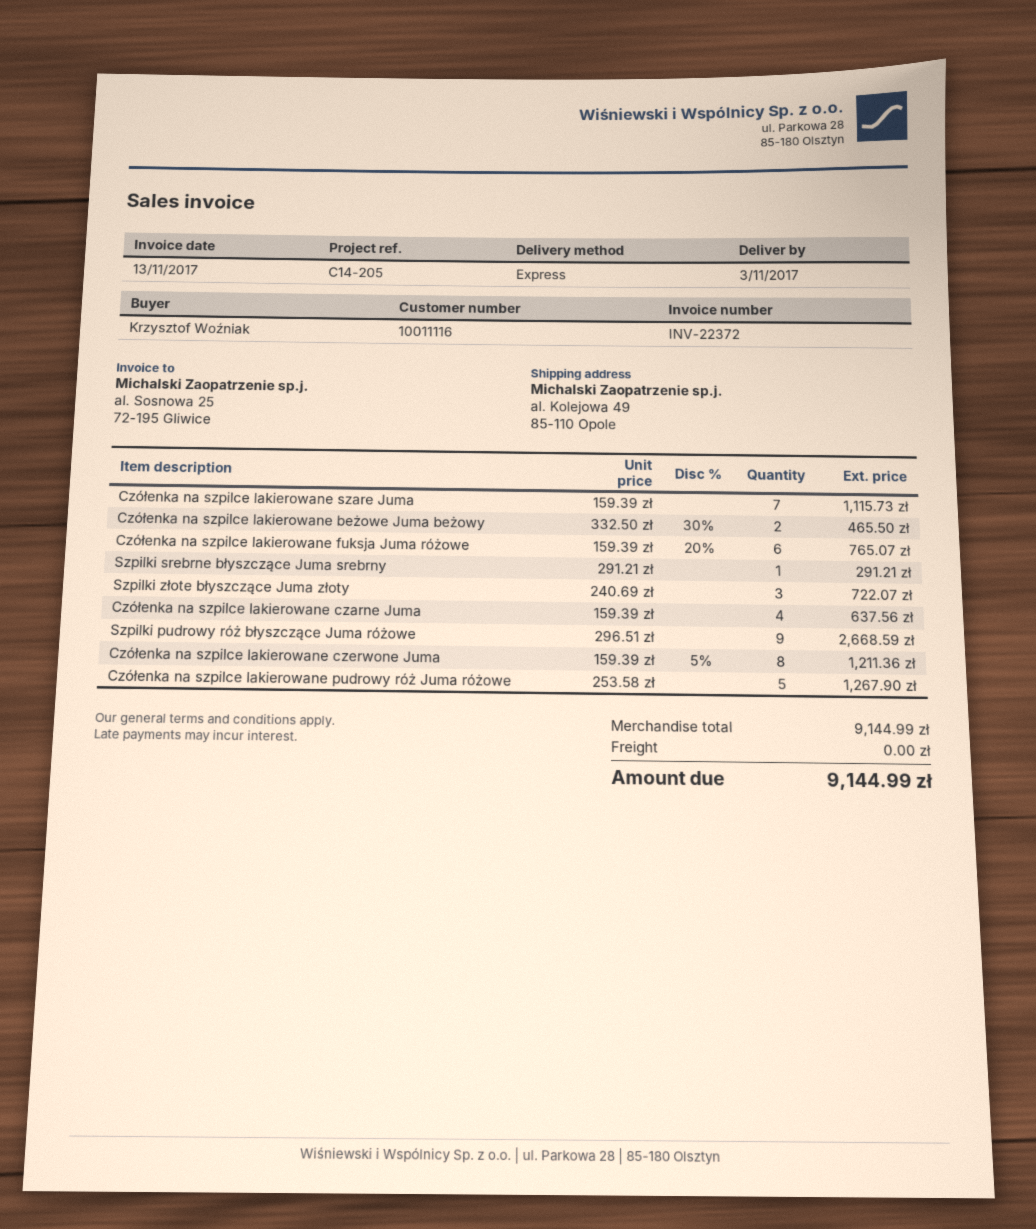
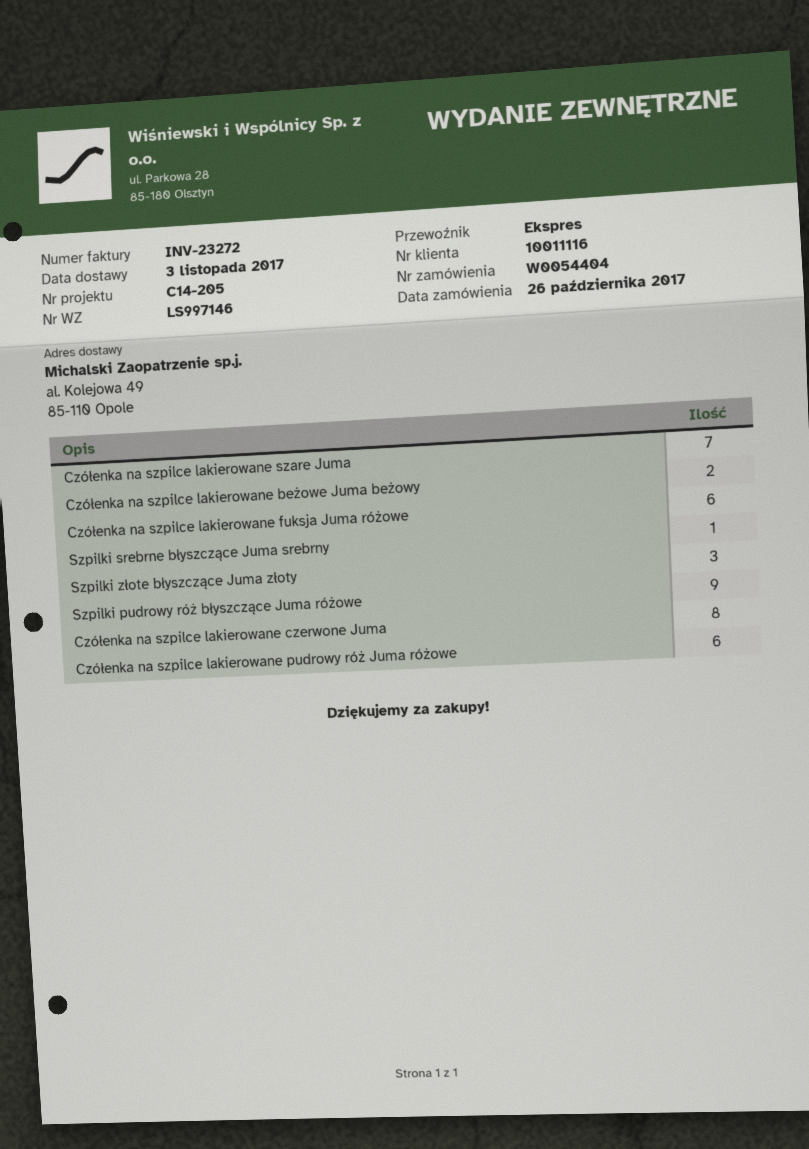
invoice number: INV-22372 -> INV-23272
Czółenka na szpilce lakierowane czarne Juma: 4 -> none
Czółenka na szpilce lakierowane pudrowy róż Juma różowe: 5 -> 6

